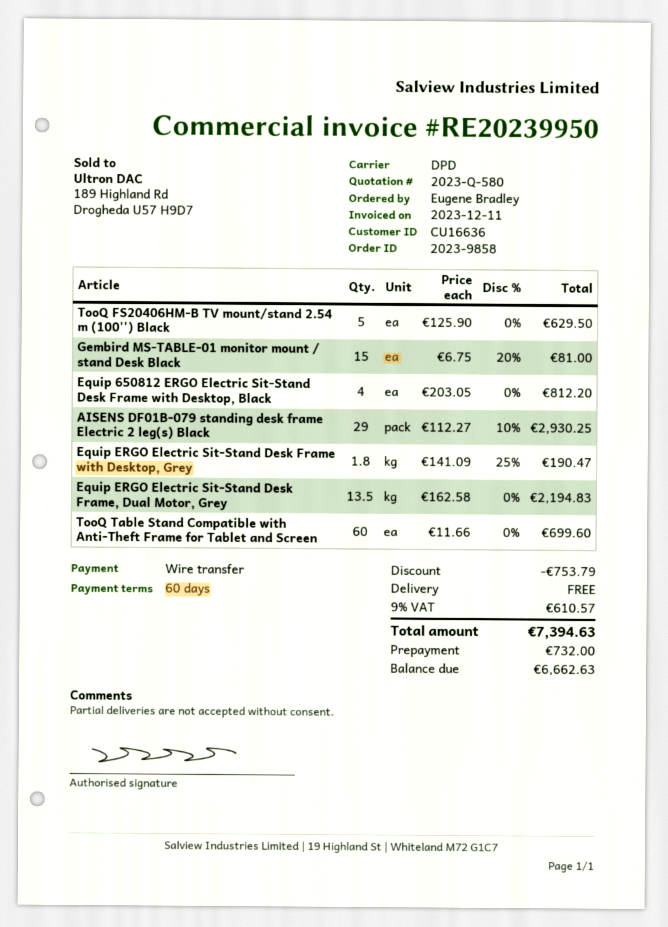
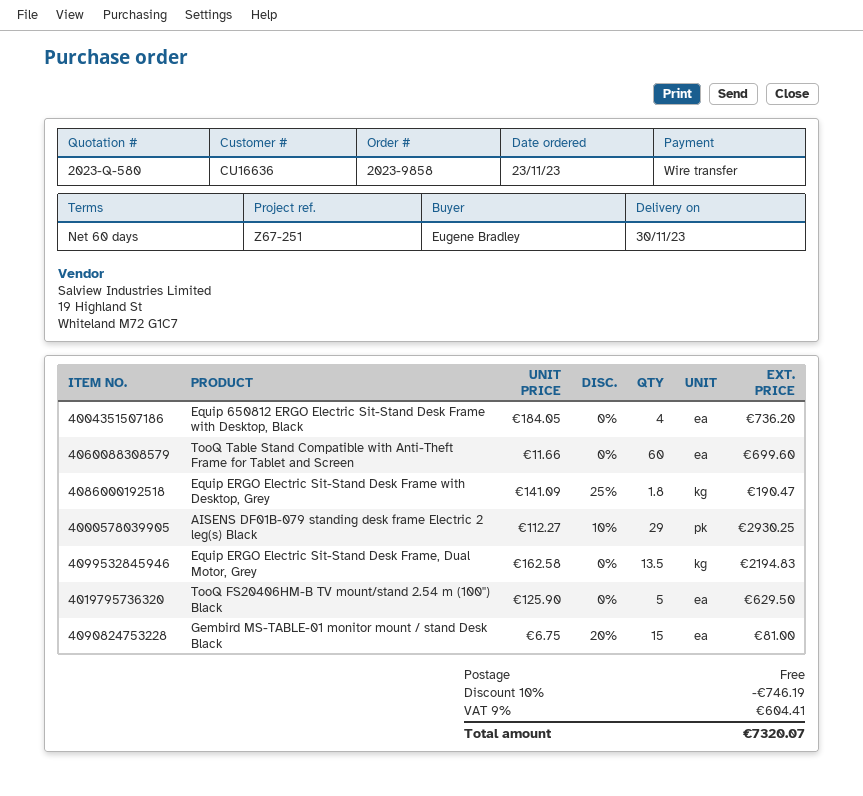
Equip 650812 ERGO Electric Sit-Stand Desk Frame with Desktop, Black: 4 x 203.05 = 812.20 -> 4 x 184.05 = 736.20
discount: 753.79 -> 746.19
tax: 9% = 610.57 -> 9% = 604.41
total: 7394.63 -> 7320.07

